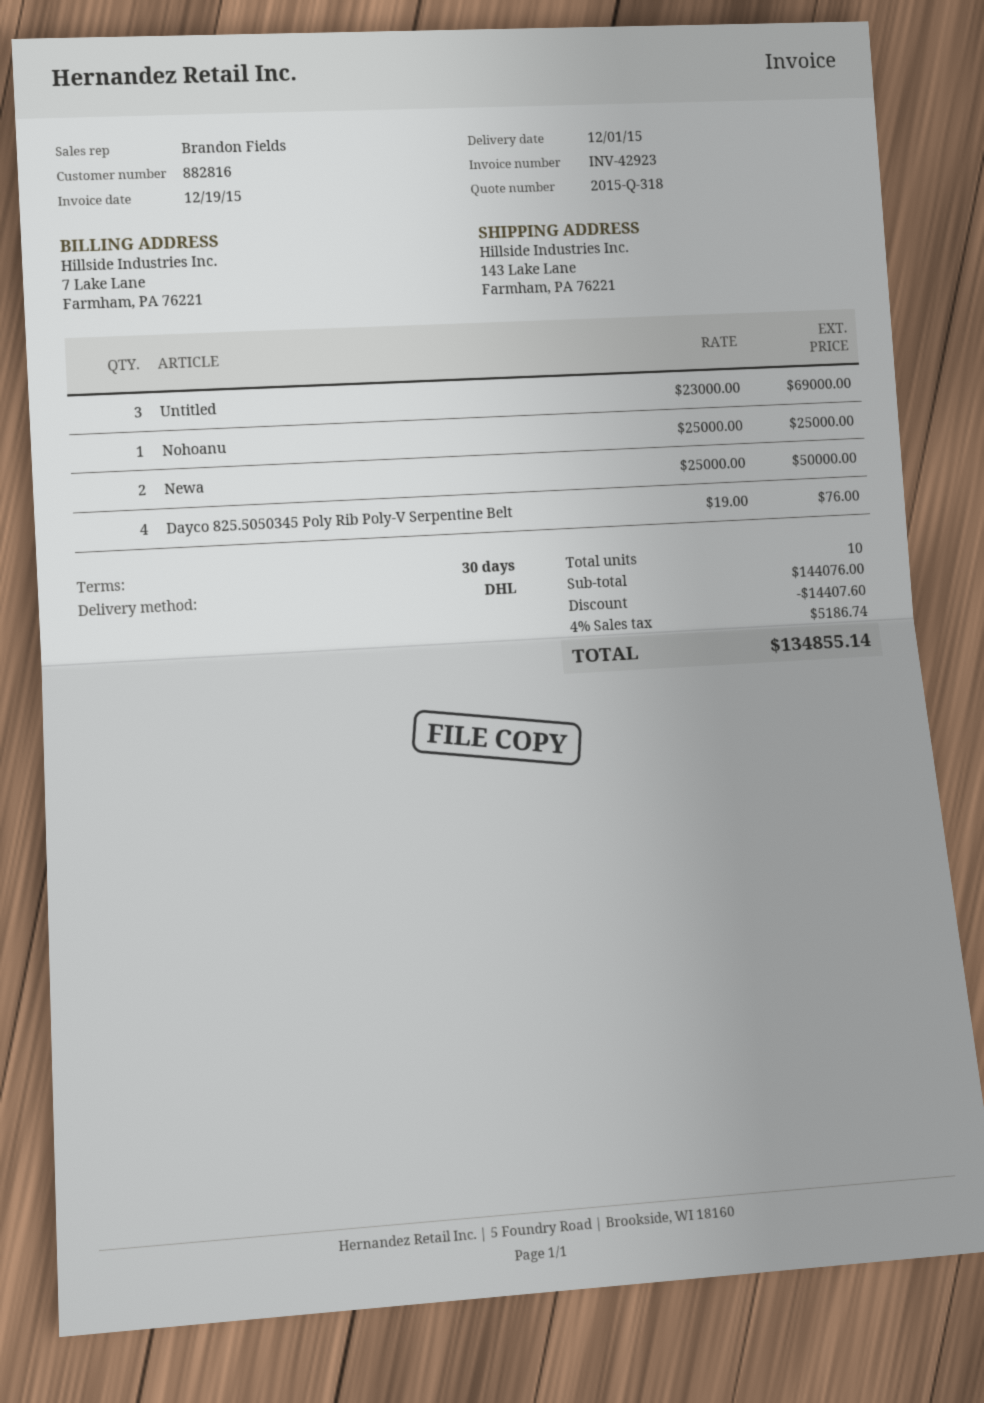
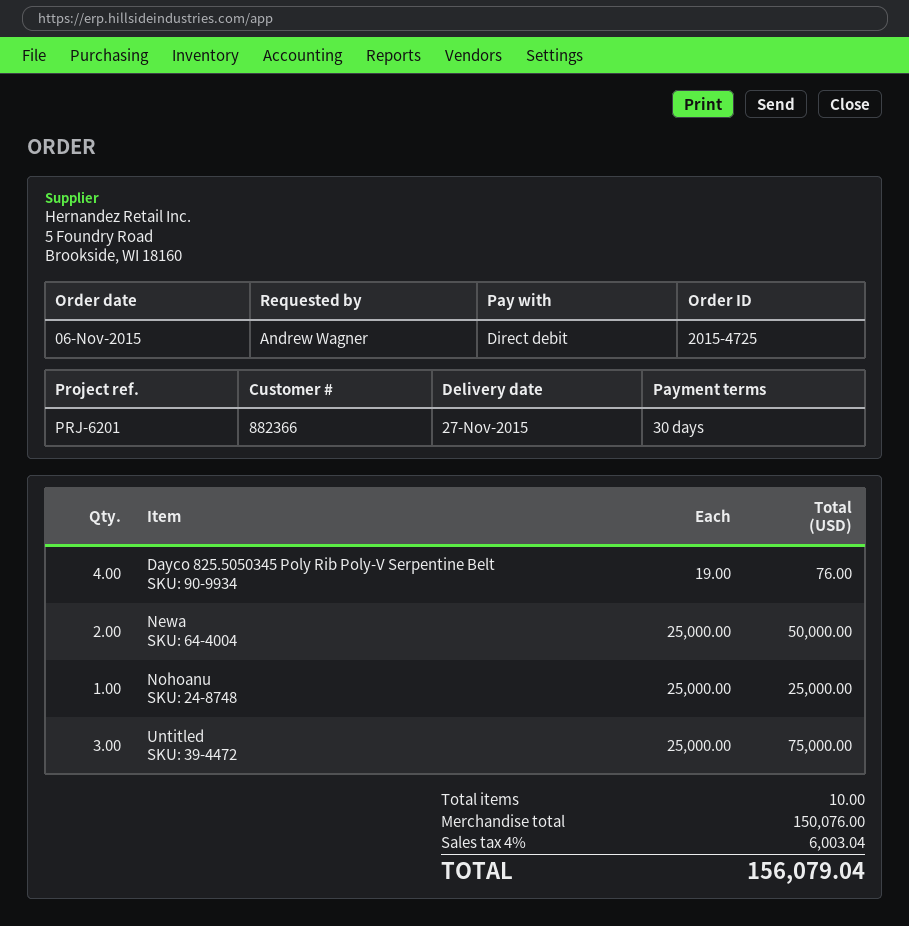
delivery date: 2015-12-01 -> 2015-11-27
customer number: 882816 -> 882366
Untitled: 3 x 23000.00 = 69000.00 -> 3 x 25000.00 = 75000.00
subtotal: 144076.00 -> 150076.00
discount: 14407.60 -> none
tax: 4% = 5186.74 -> 4% = 6003.04
total: 134855.14 -> 156079.04

